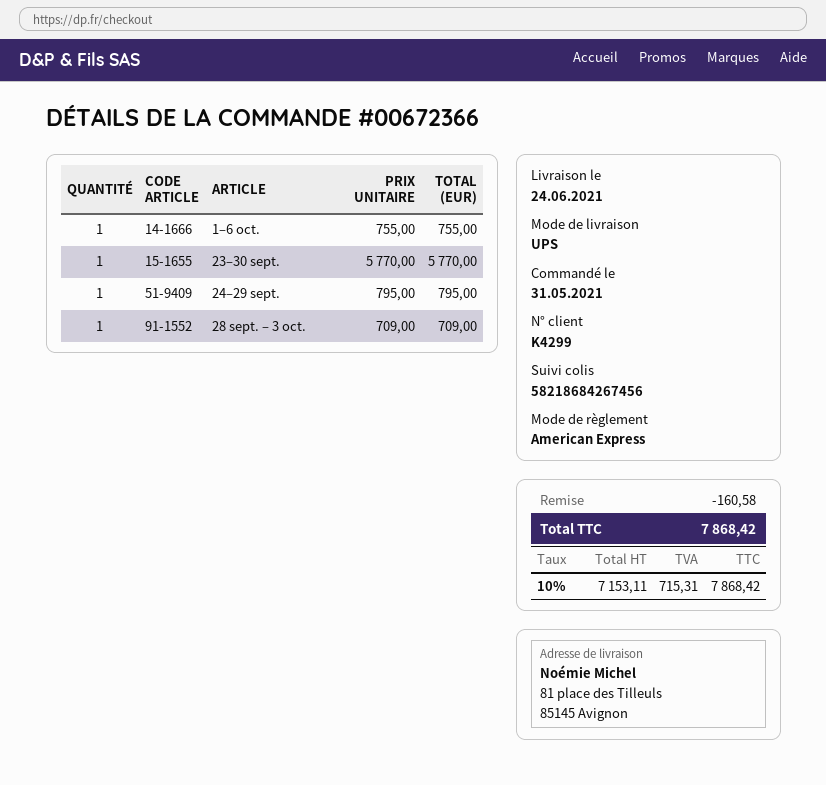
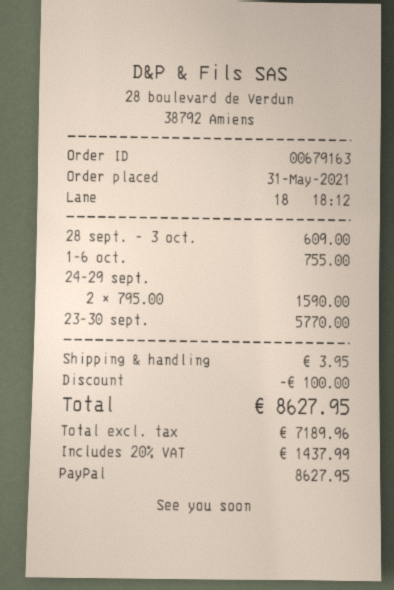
order number: 00672366 -> 00679163
payment method: American Express -> PayPal
24–29 sept.: 1 x 795.00 = 795.00 -> 2 x 795.00 = 1590.00
28 sept. – 3 oct.: 1 x 709.00 = 709.00 -> 1 x 609.00 = 609.00
discount: 160.58 -> 100.00
shipping: none -> 3.95
net: 7153.11 -> 7189.96
tax: 10% = 715.31 -> 20% = 1437.99
total: 7868.42 -> 8627.95

